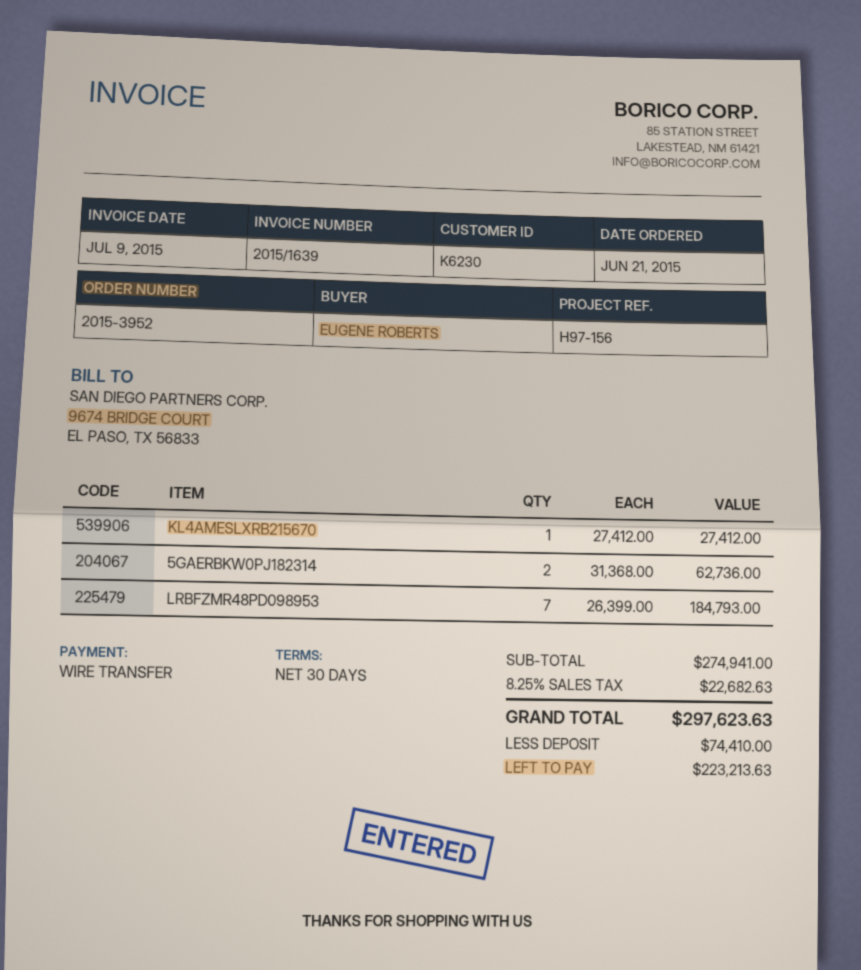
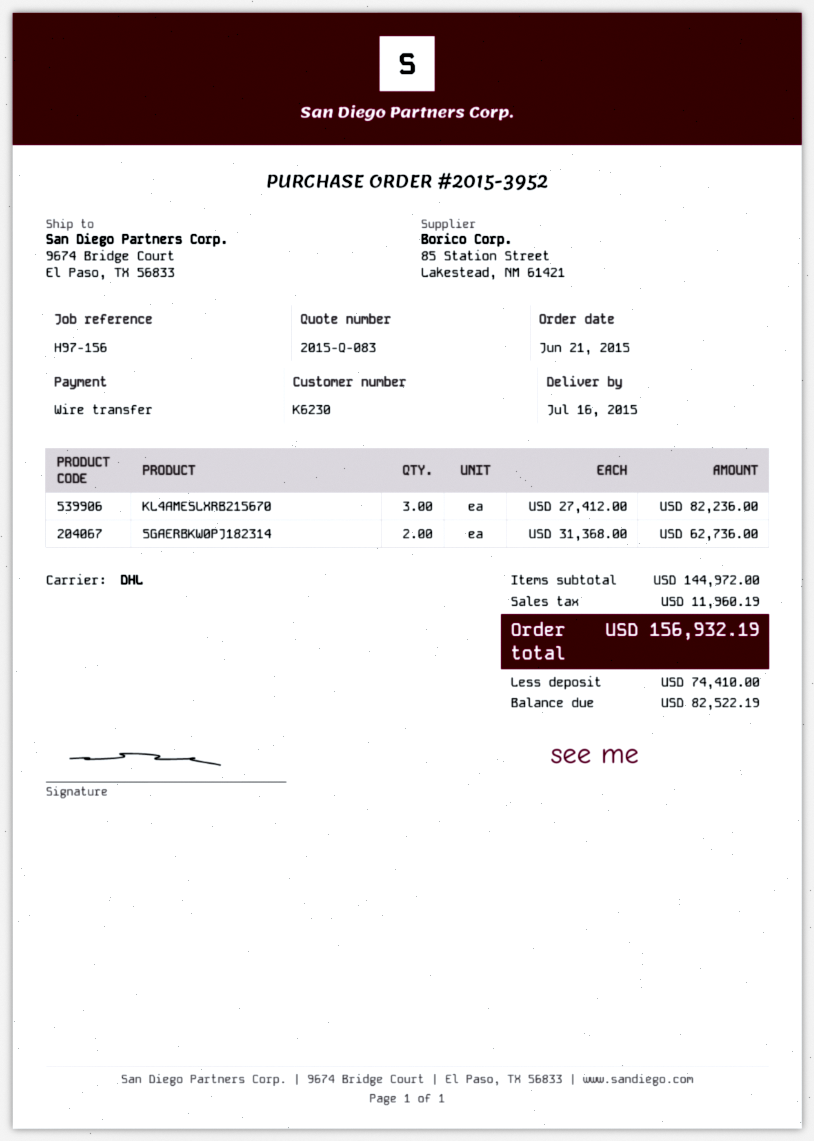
KL4AMESLXRB215670: 1 x 27412.00 = 27412.00 -> 3 x 27412.00 = 82236.00
LRBFZMR48PD098953: 7 x 26399.00 = 184793.00 -> none
subtotal: 274941.00 -> 144972.00
tax: 22682.63 -> 11960.19
total: 297623.63 -> 156932.19
balance: 223213.63 -> 82522.19

